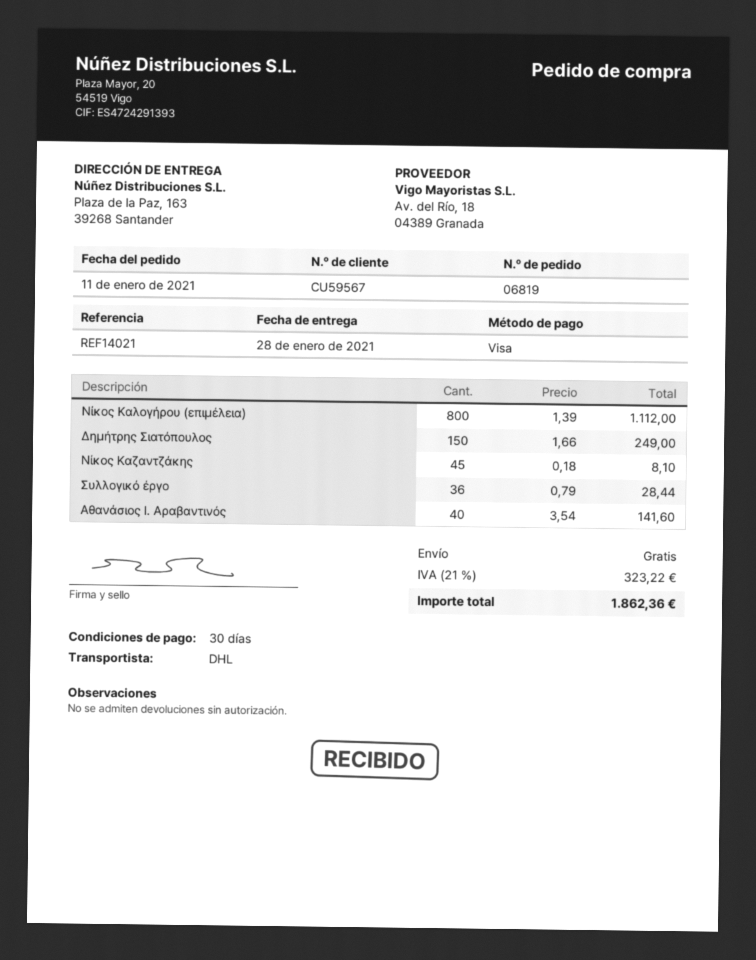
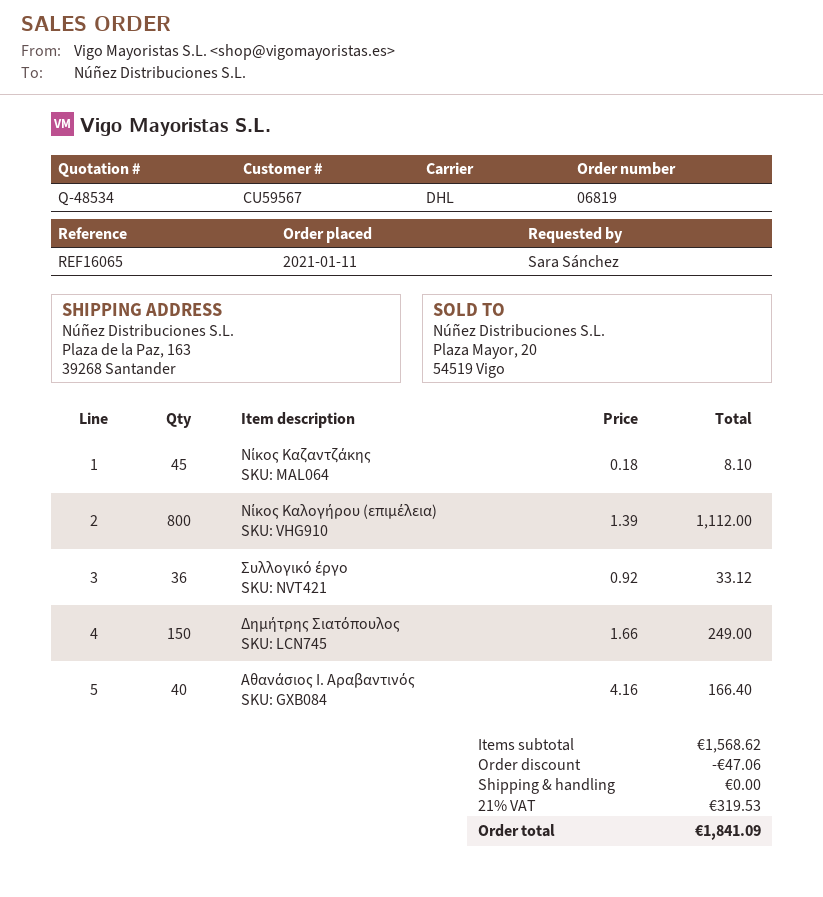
reference: REF14021 -> REF16065
Συλλογικό έργο: 36 x 0.79 = 28.44 -> 36 x 0.92 = 33.12
Αθανάσιος Ι. Αραβαντινός: 40 x 3.54 = 141.60 -> 40 x 4.16 = 166.40
discount: none -> 47.06
tax: 21% = 323.22 -> 21% = 319.53
total: 1862.36 -> 1841.09

